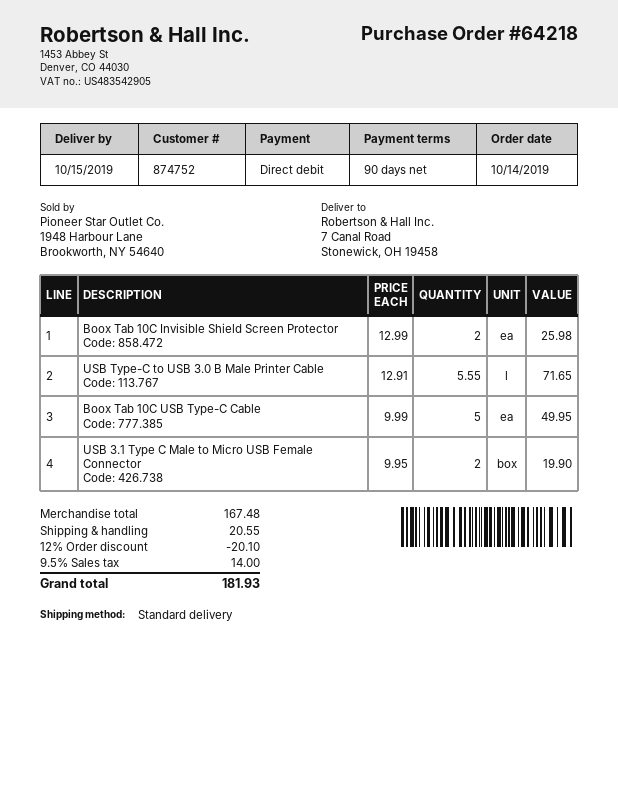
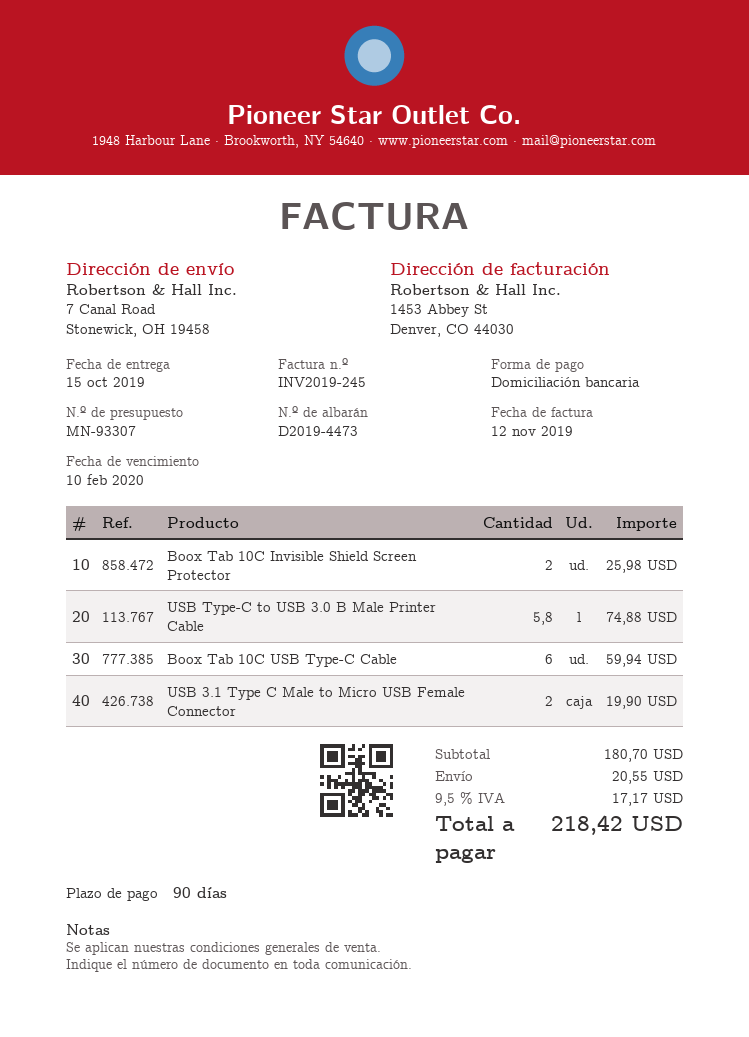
USB Type-C to USB 3.0 B Male Printer Cable: 5.55 for 71.65 -> 5.8 for 74.88
Boox Tab 10C USB Type-C Cable: 5 for 49.95 -> 6 for 59.94
subtotal: 167.48 -> 180.70
discount: 12% = 20.10 -> none
tax: 9.5% = 14.00 -> 9.5% = 17.17
total: 181.93 -> 218.42

